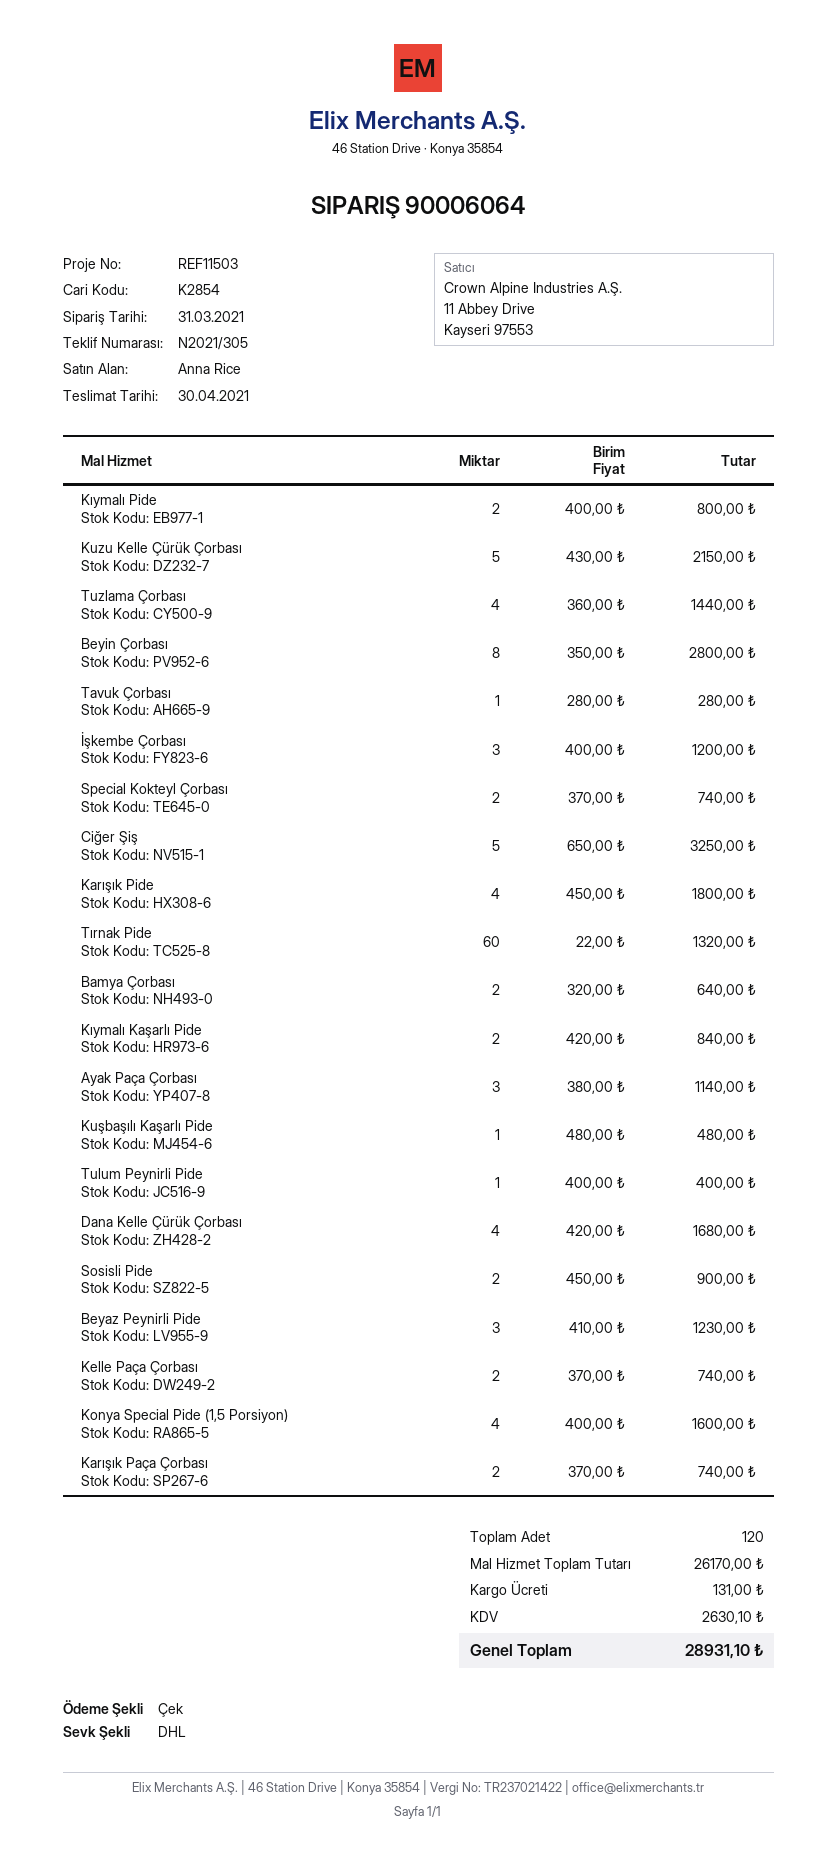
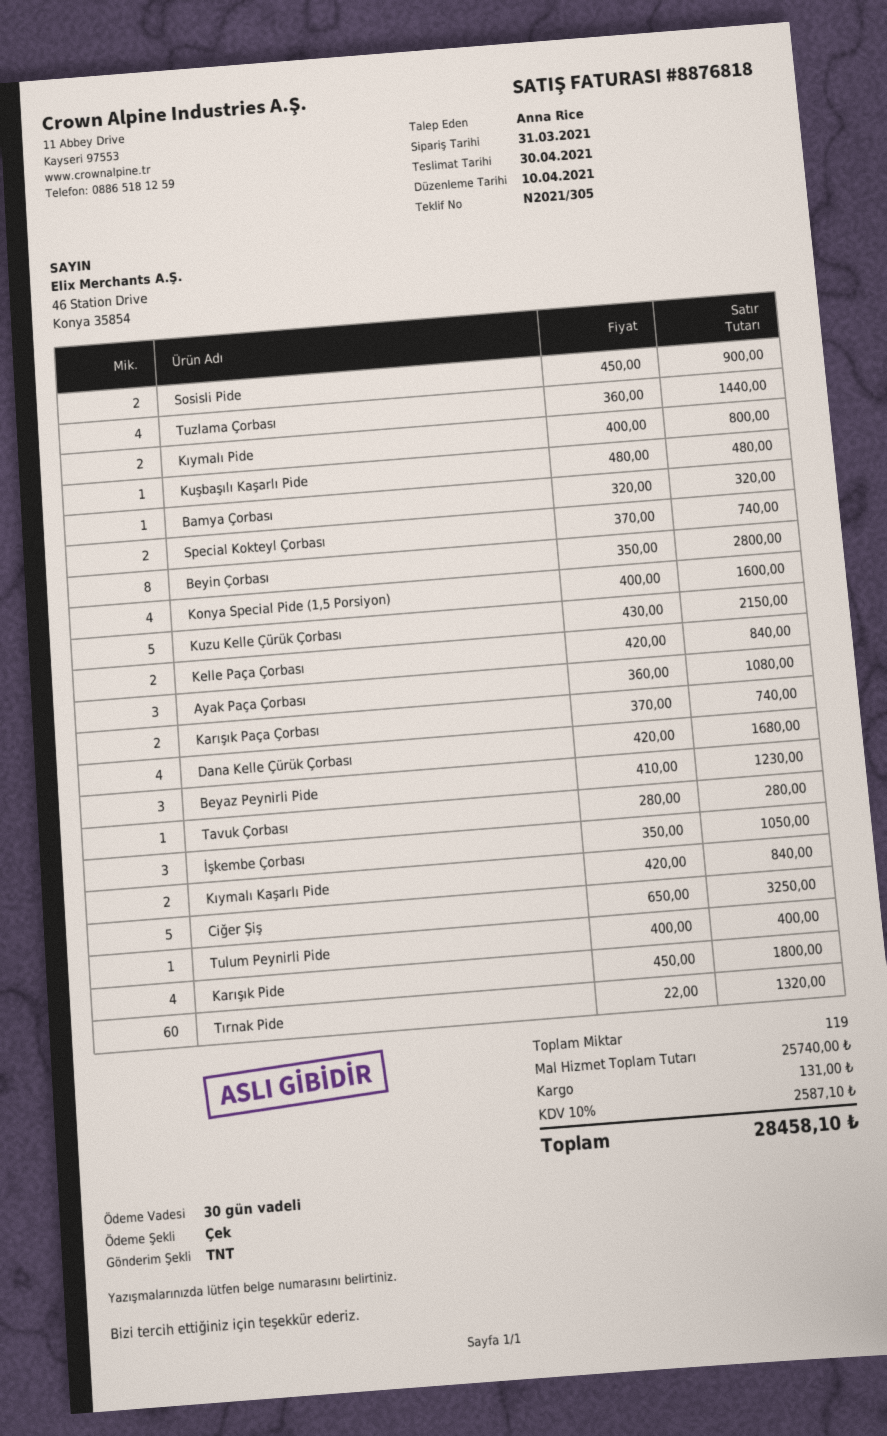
shipping method: DHL -> TNT
İşkembe Çorbası: 3 x 400.00 = 1200.00 -> 3 x 350.00 = 1050.00
Bamya Çorbası: 2 x 320.00 = 640.00 -> 1 x 320.00 = 320.00
Ayak Paça Çorbası: 3 x 380.00 = 1140.00 -> 3 x 360.00 = 1080.00
Kelle Paça Çorbası: 2 x 370.00 = 740.00 -> 2 x 420.00 = 840.00
total quantity: 120 -> 119
subtotal: 26170.00 -> 25740.00
tax: 2630.10 -> 2587.10
total: 28931.10 -> 28458.10

